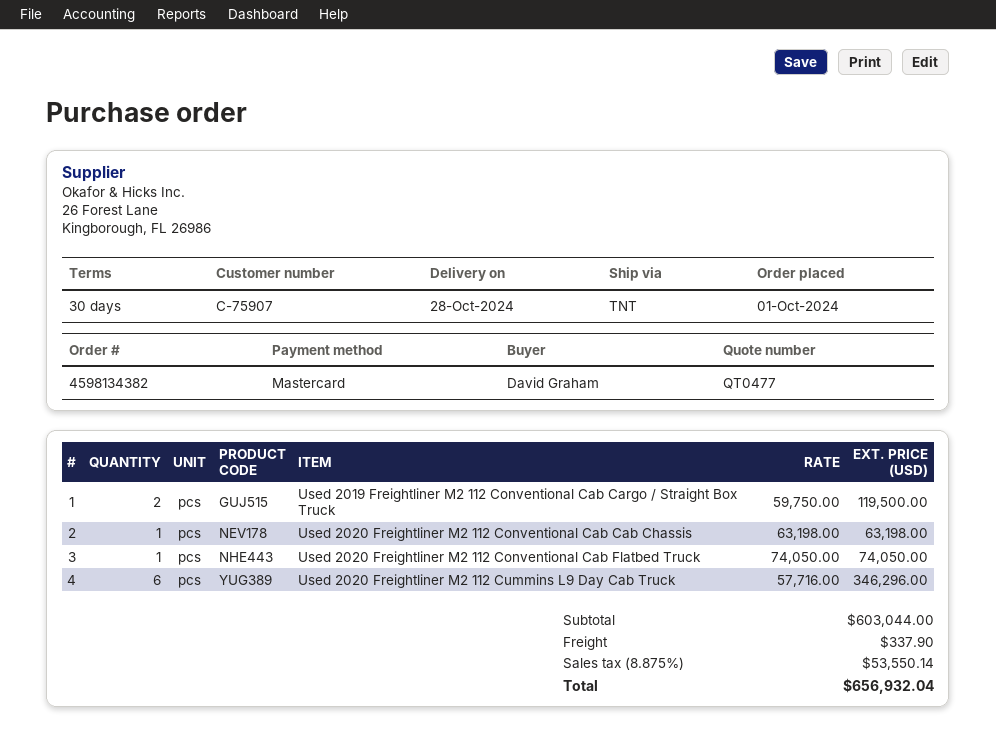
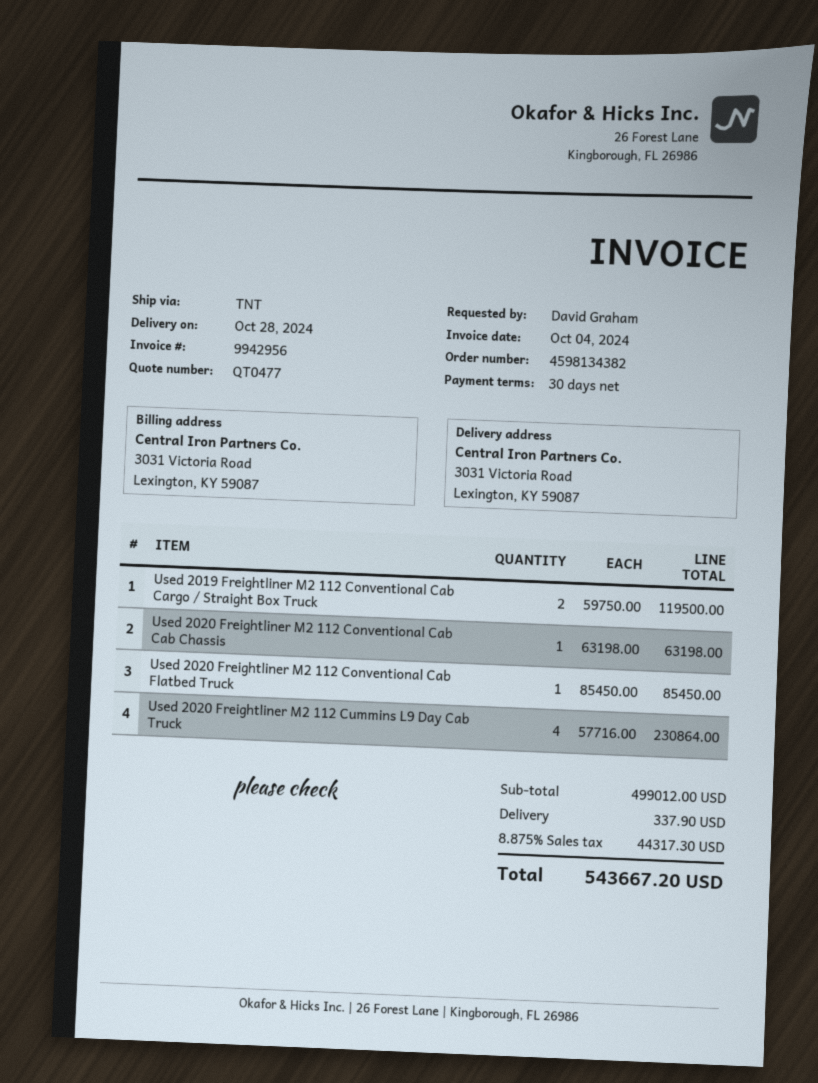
Used 2020 Freightliner M2 112 Conventional Cab Flatbed Truck: 1 x 74050.00 = 74050.00 -> 1 x 85450.00 = 85450.00
Used 2020 Freightliner M2 112 Cummins L9 Day Cab Truck: 6 x 57716.00 = 346296.00 -> 4 x 57716.00 = 230864.00
subtotal: 603044.00 -> 499012.00
tax: 8.875% = 53550.14 -> 8.875% = 44317.30
total: 656932.04 -> 543667.20

